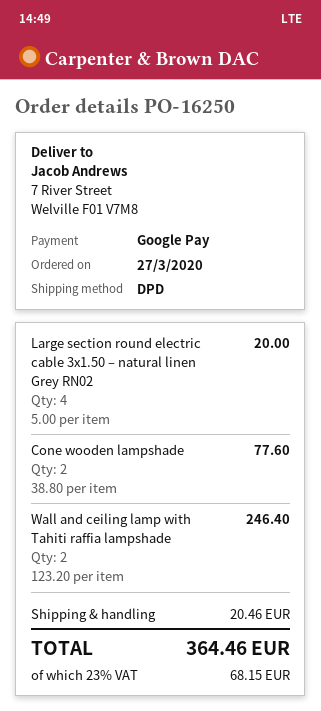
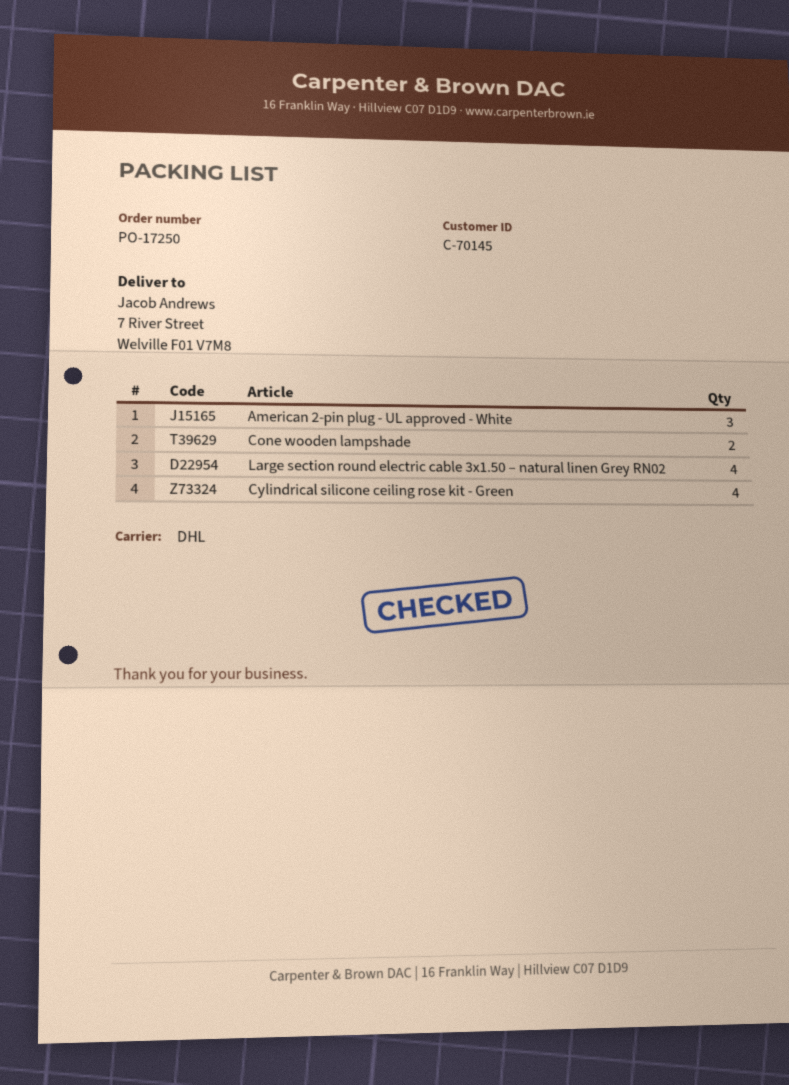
order number: PO-16250 -> PO-17250
shipping method: DPD -> DHL
Wall and ceiling lamp with Tahiti raffia lampshade: 2 -> none
American 2-pin plug - UL approved - White: none -> 3
Cylindrical silicone ceiling rose kit - Green: none -> 4

